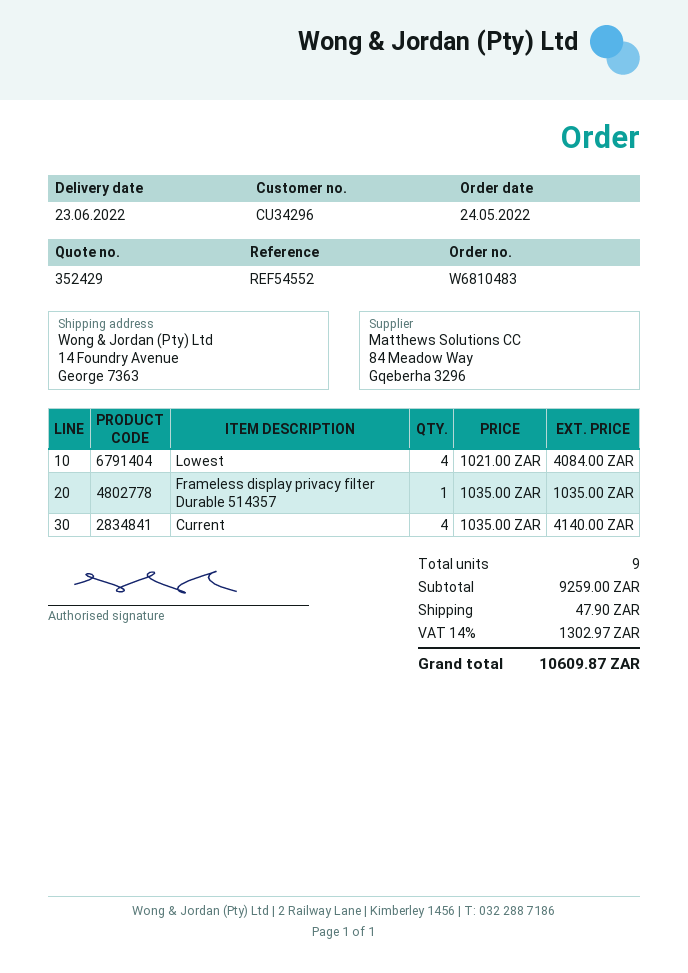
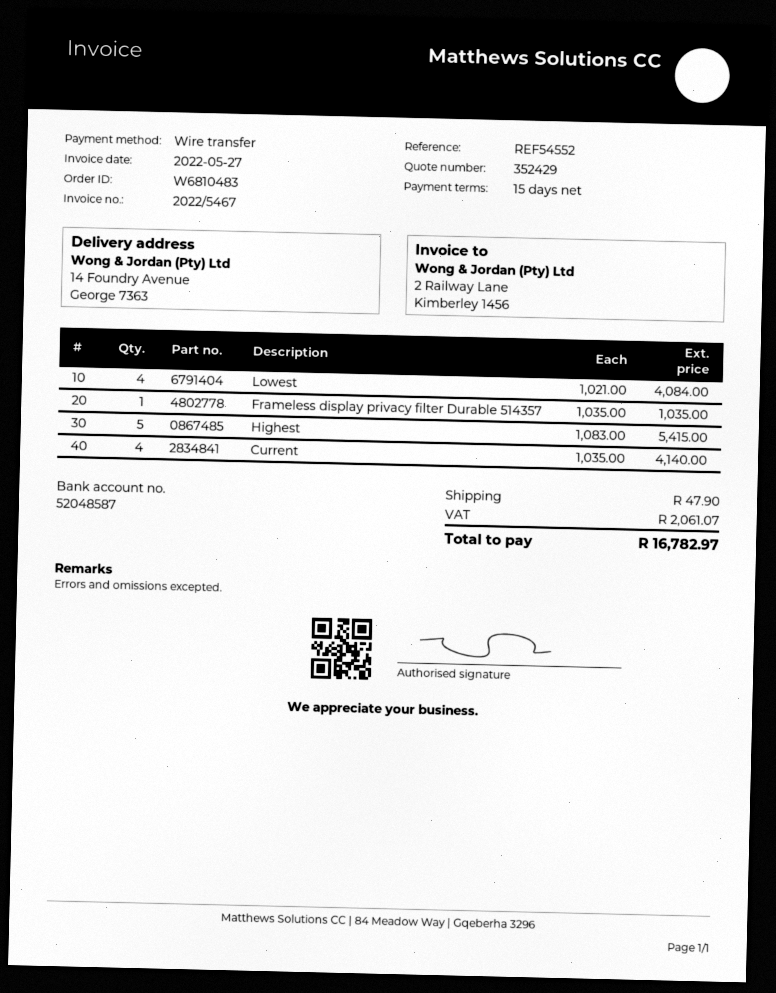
Highest: none -> 5 x 1083.00 = 5415.00
tax: 1302.97 -> 2061.07
total: 10609.87 -> 16782.97

